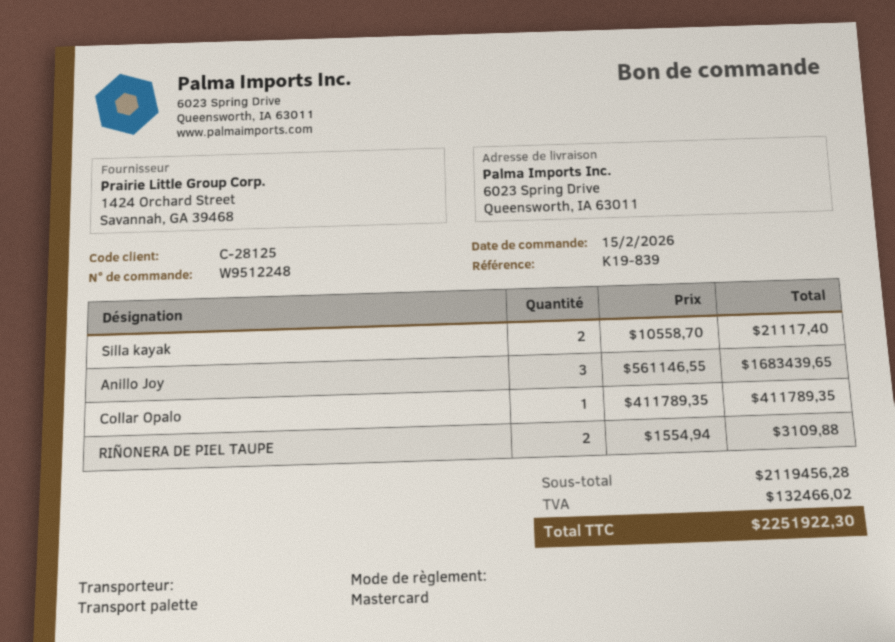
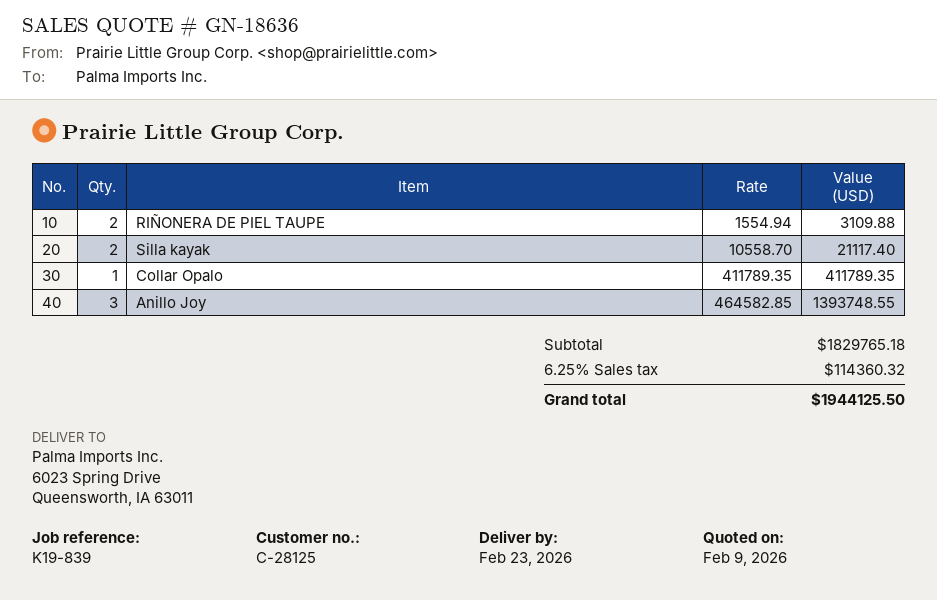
Anillo Joy: 3 x 561146.55 = 1683439.65 -> 3 x 464582.85 = 1393748.55
subtotal: 2119456.28 -> 1829765.18
tax: 132466.02 -> 114360.32
total: 2251922.30 -> 1944125.50

